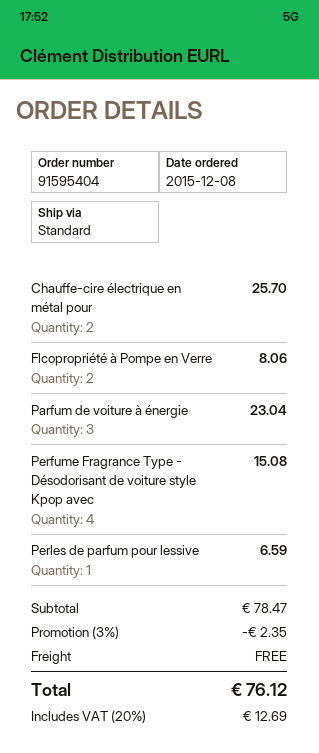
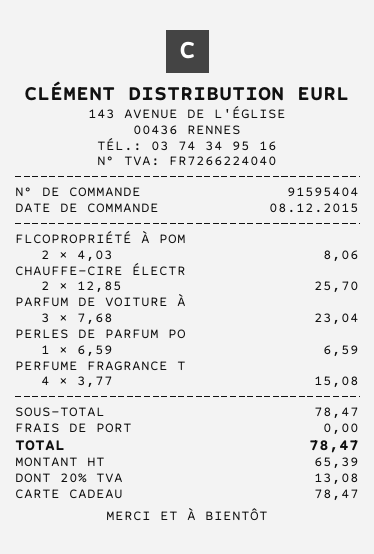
discount: 3% = 2.35 -> none
tax: 20% = 12.69 -> 20% = 13.08
total: 76.12 -> 78.47

